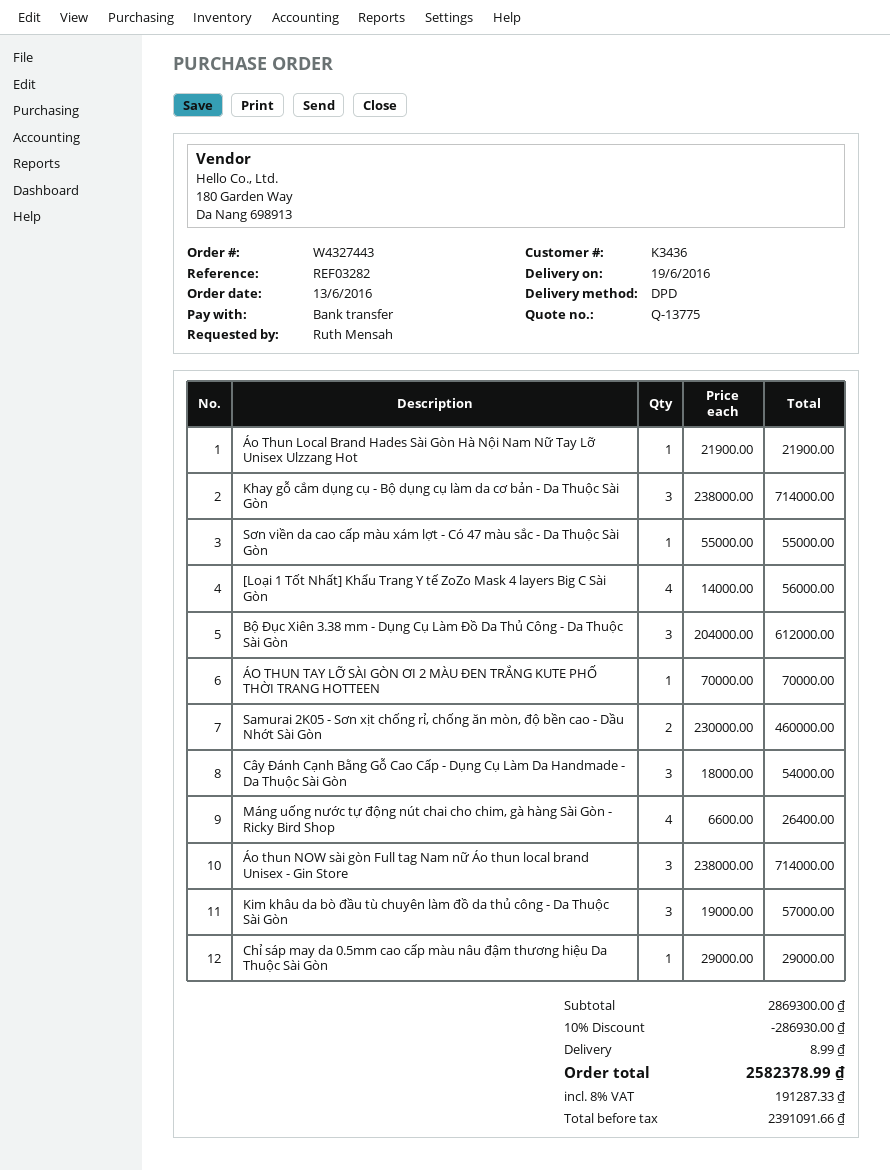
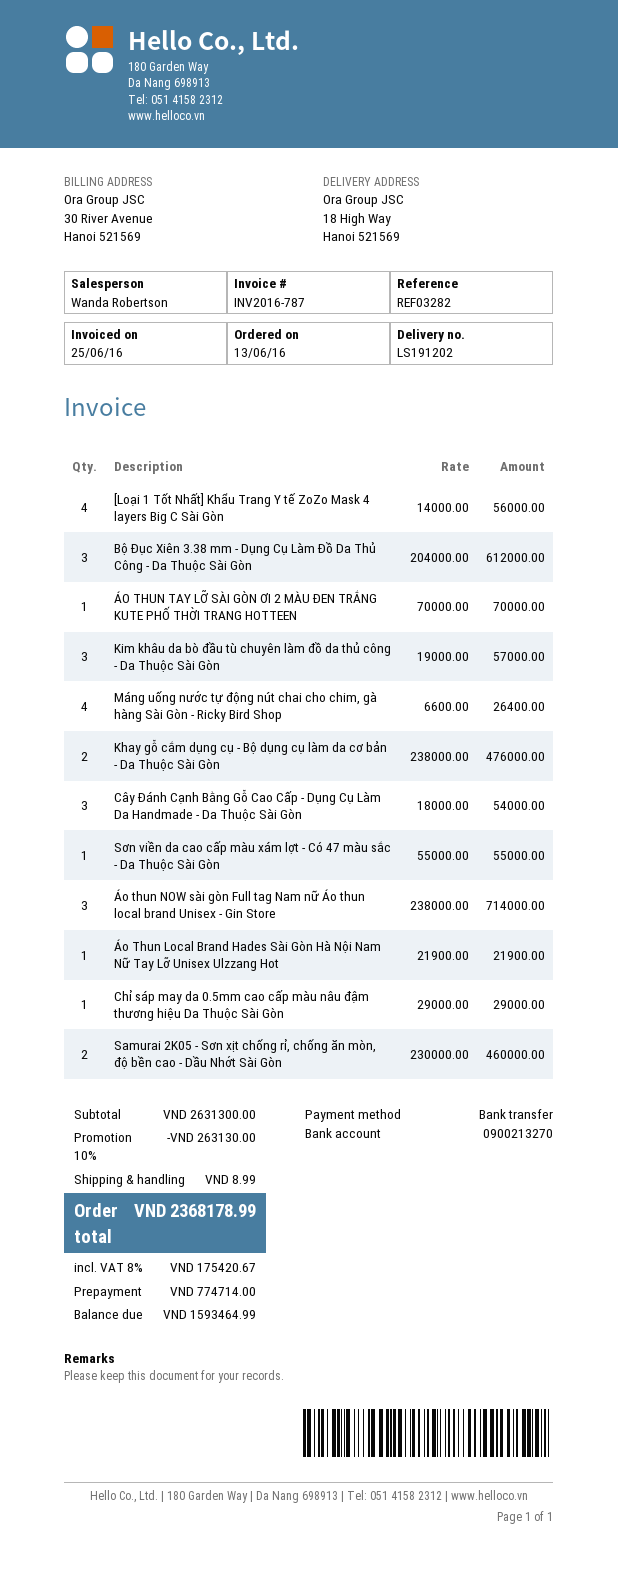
Khay gỗ cắm dụng cụ - Bộ dụng cụ làm da cơ bản - Da Thuộc Sài Gòn: 3 x 238000.00 = 714000.00 -> 2 x 238000.00 = 476000.00
subtotal: 2869300.00 -> 2631300.00
discount: 10% = 286930.00 -> 10% = 263130.00
tax: 8% = 191287.33 -> 8% = 175420.67
total: 2582378.99 -> 2368178.99

